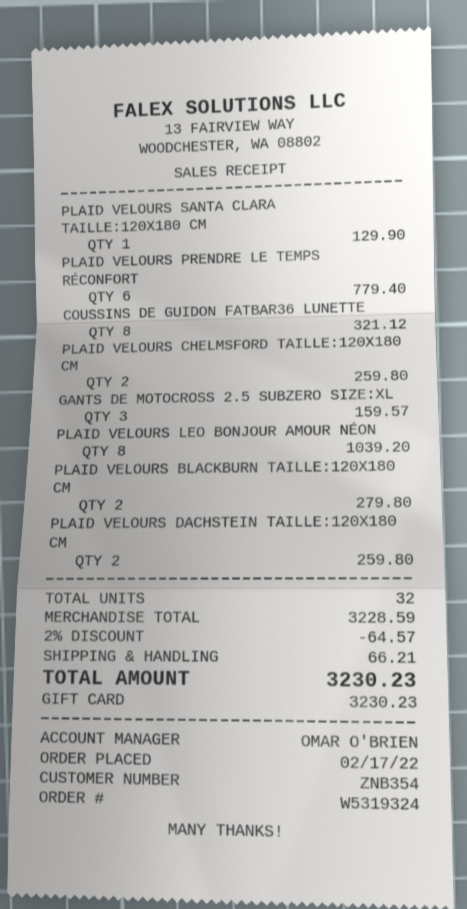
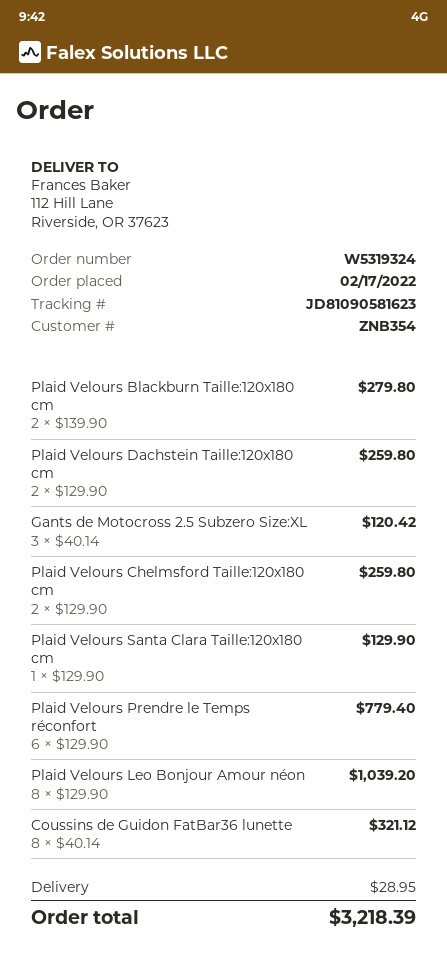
GANTS DE MOTOCROSS 2.5 SUBZERO SIZE:XL: 3 for 159.57 -> 3 for 120.42
discount: 2% = 64.57 -> none
shipping: 66.21 -> 28.95
total: 3230.23 -> 3218.39

